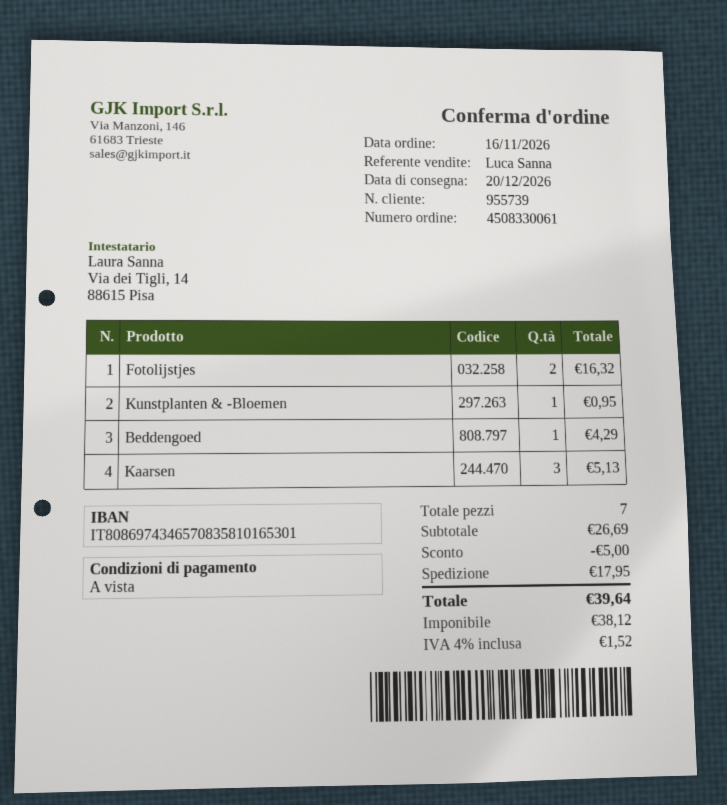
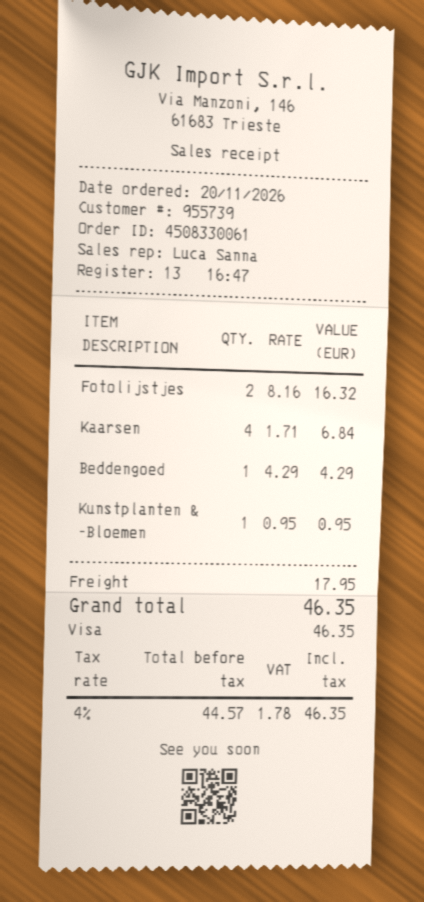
order date: 2026-11-16 -> 2026-11-20
Kaarsen: 3 for 5.13 -> 4 for 6.84
discount: 5.00 -> none
net: 38.12 -> 44.57
tax: 4% = 1.52 -> 4% = 1.78
total: 39.64 -> 46.35

